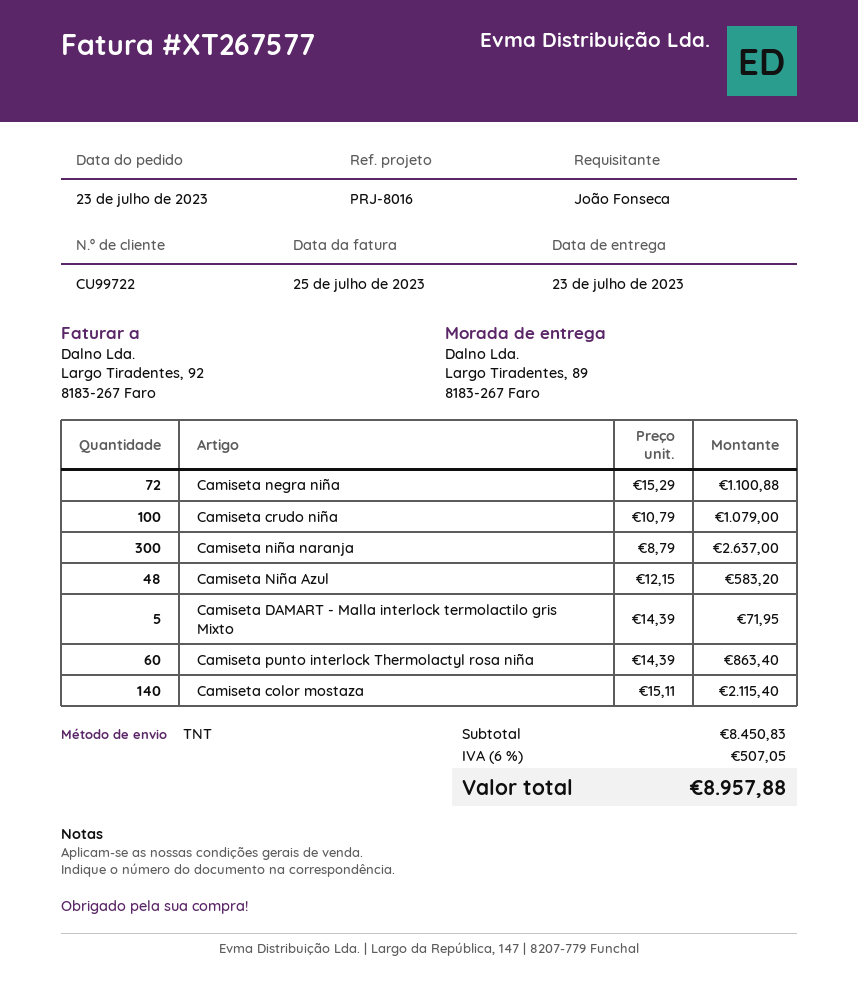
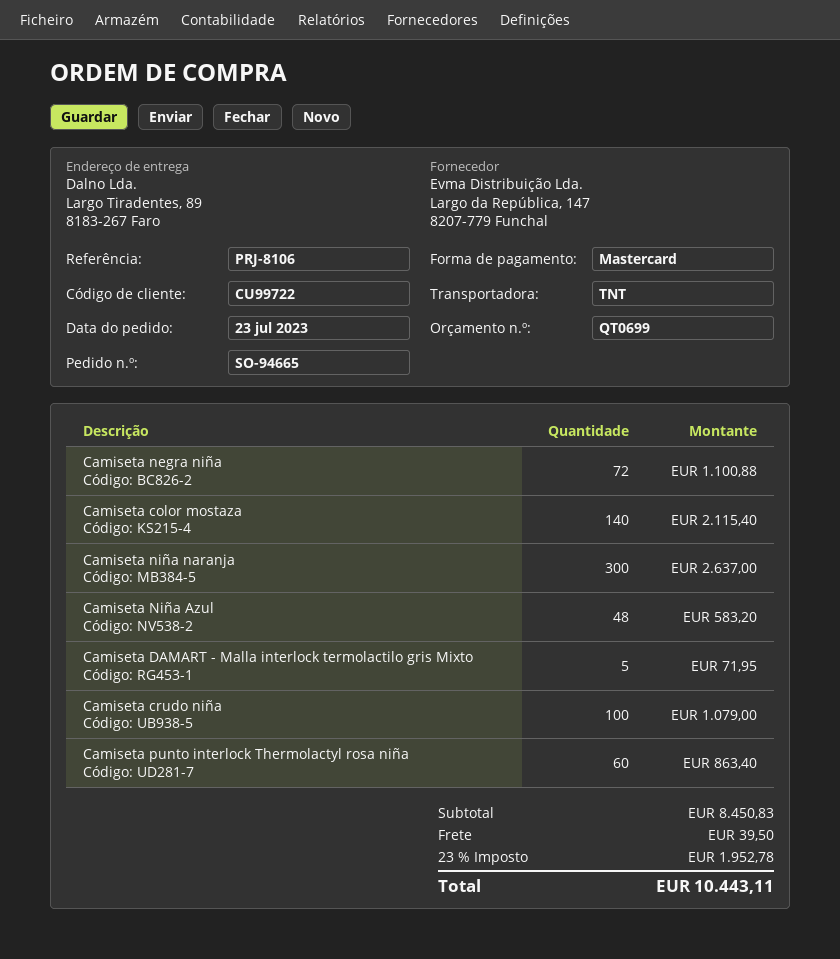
reference: PRJ-8016 -> PRJ-8106
shipping: none -> 39.50
tax: 6% = 507.05 -> 23% = 1952.78
total: 8957.88 -> 10443.11

